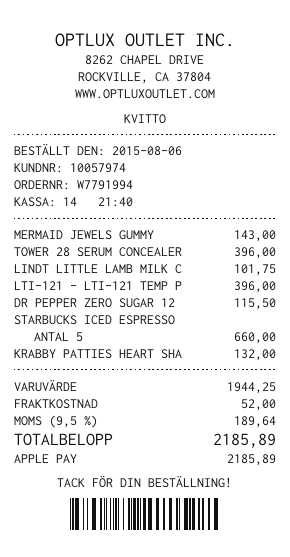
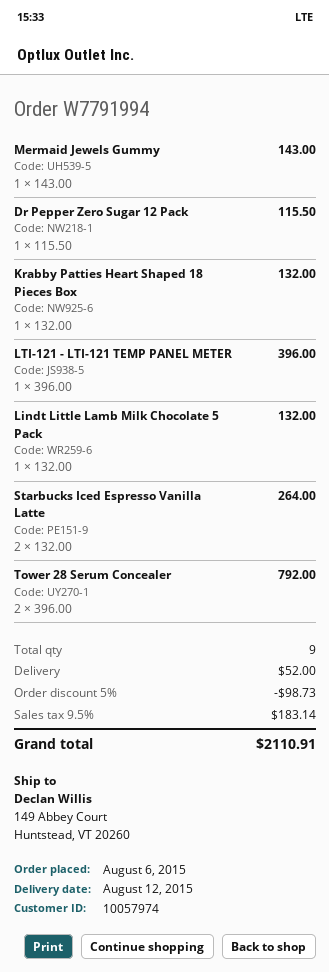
TOWER 28 SERUM CONCEALER: 1 for 396.00 -> 2 for 792.00
LINDT LITTLE LAMB MILK C: 1 for 101.75 -> 1 for 132.00
STARBUCKS ICED ESPRESSO: 5 for 660.00 -> 2 for 264.00
discount: none -> 5% = 98.73
tax: 9.5% = 189.64 -> 9.5% = 183.14
total: 2185.89 -> 2110.91

